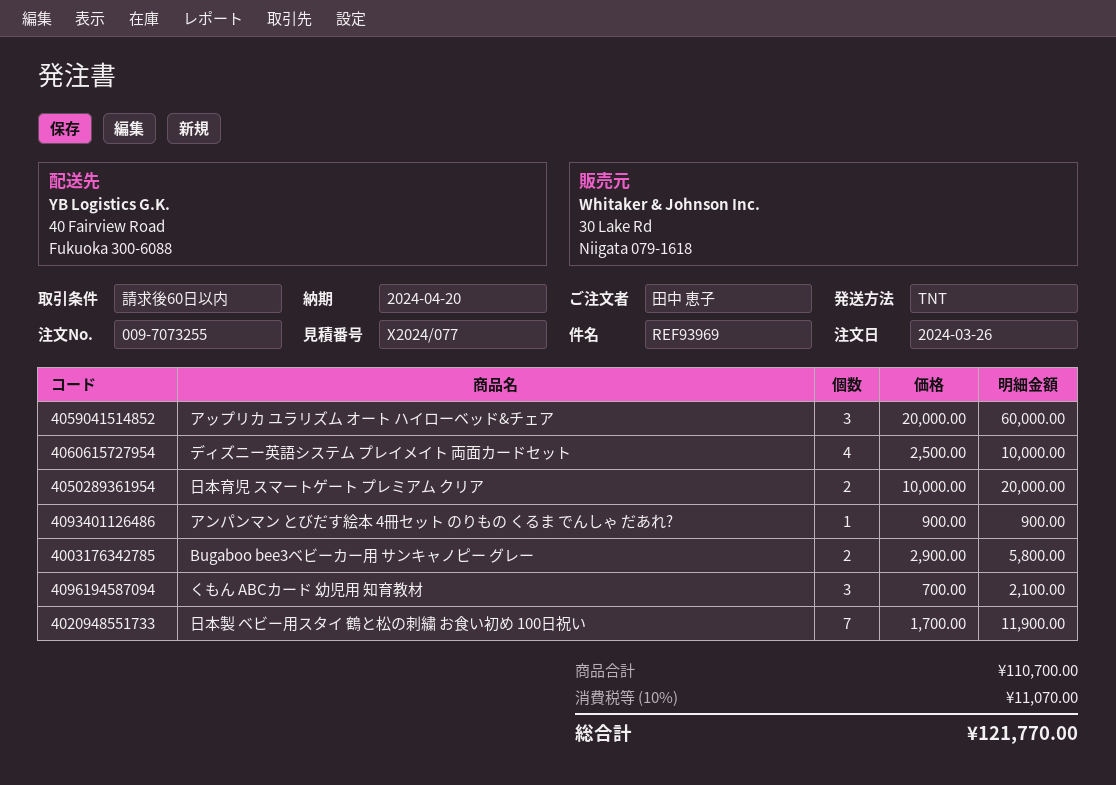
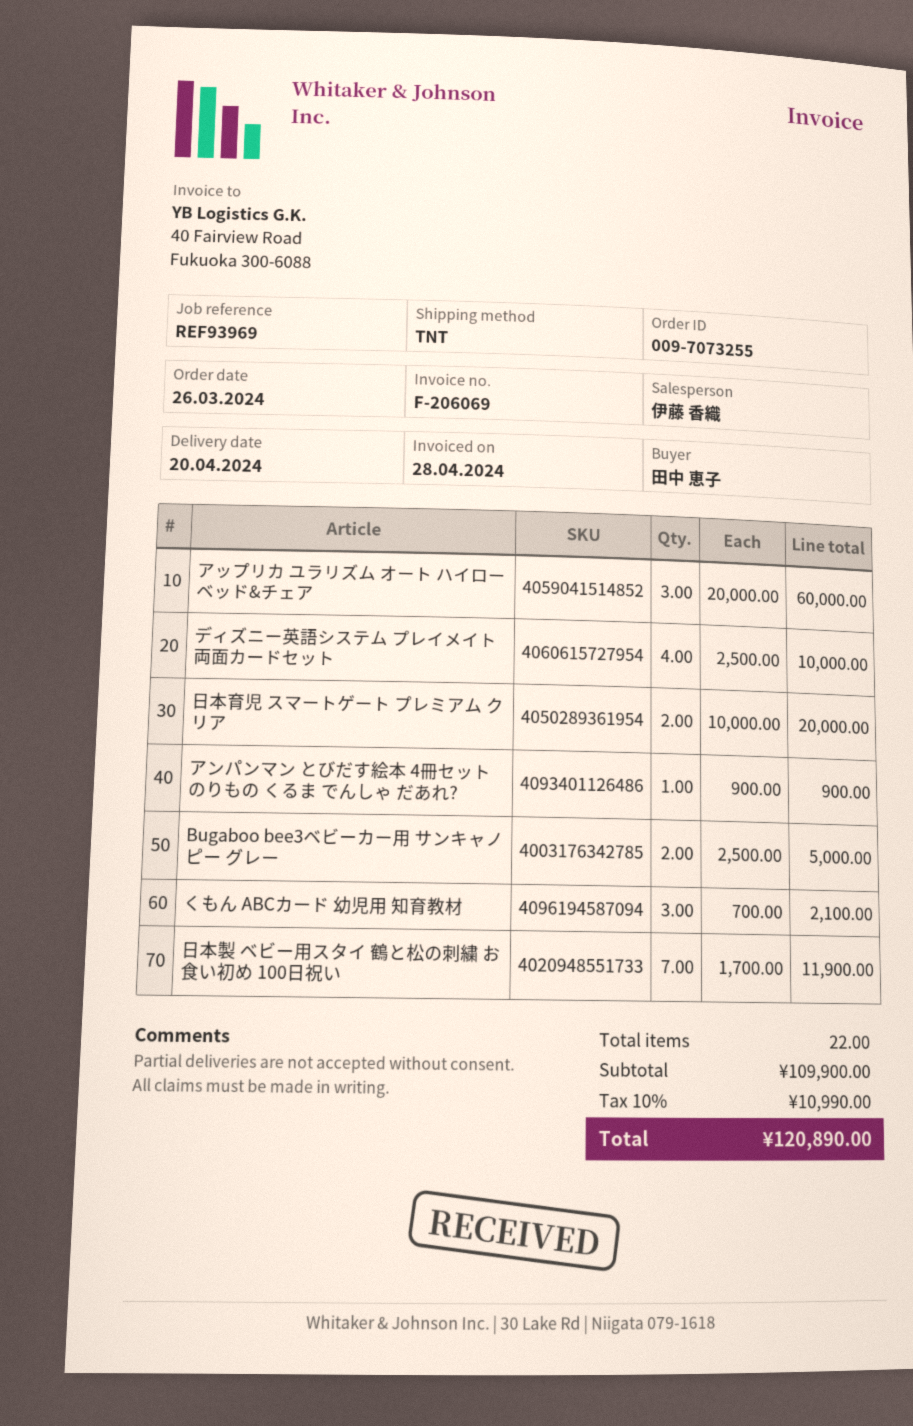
Bugaboo bee3ベビーカー用 サンキャノピー グレー: 2 x 2900.00 = 5800.00 -> 2 x 2500.00 = 5000.00
subtotal: 110700.00 -> 109900.00
tax: 10% = 11070.00 -> 10% = 10990.00
total: 121770.00 -> 120890.00

